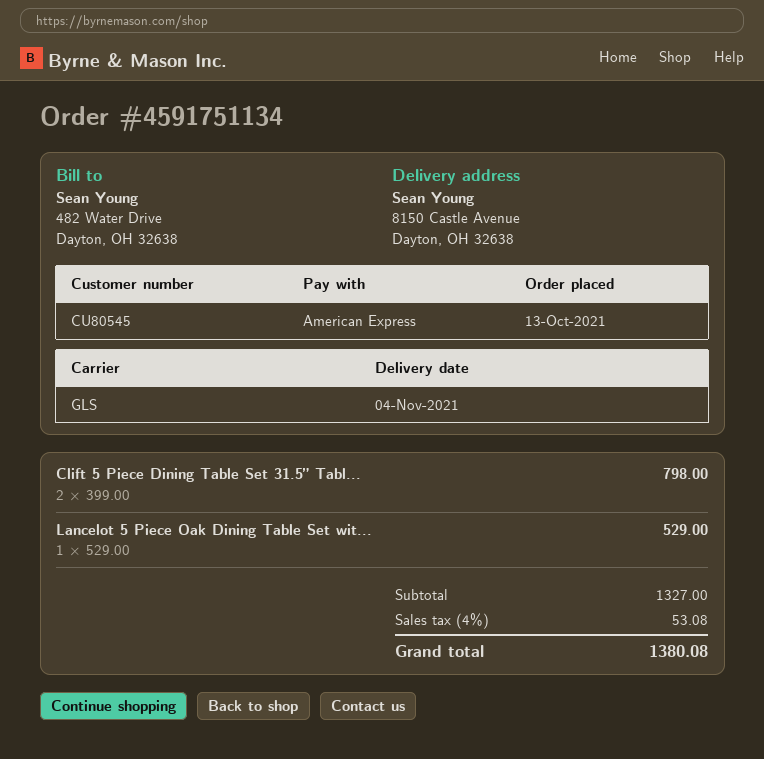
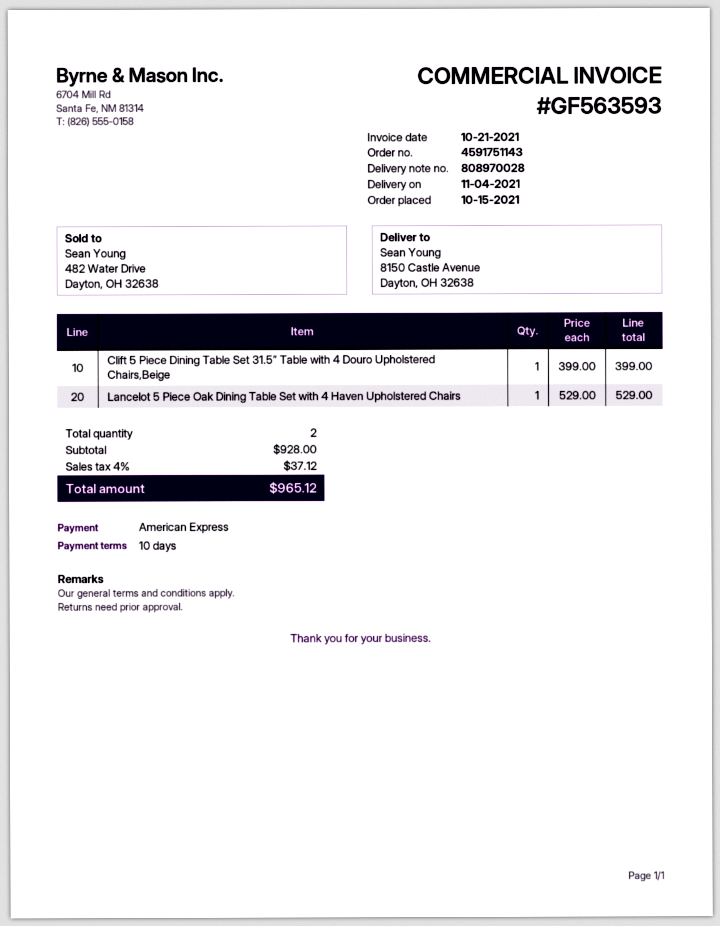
order number: 4591751134 -> 4591751143
order date: 2021-10-13 -> 2021-10-15
Clift 5 Piece Dining Table Set 31.5” Tabl...: 2 x 399.00 = 798.00 -> 1 x 399.00 = 399.00
subtotal: 1327.00 -> 928.00
tax: 4% = 53.08 -> 4% = 37.12
total: 1380.08 -> 965.12

